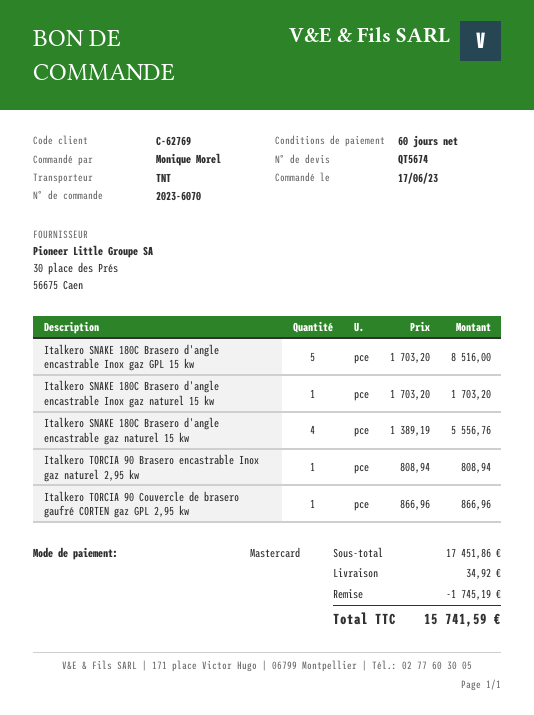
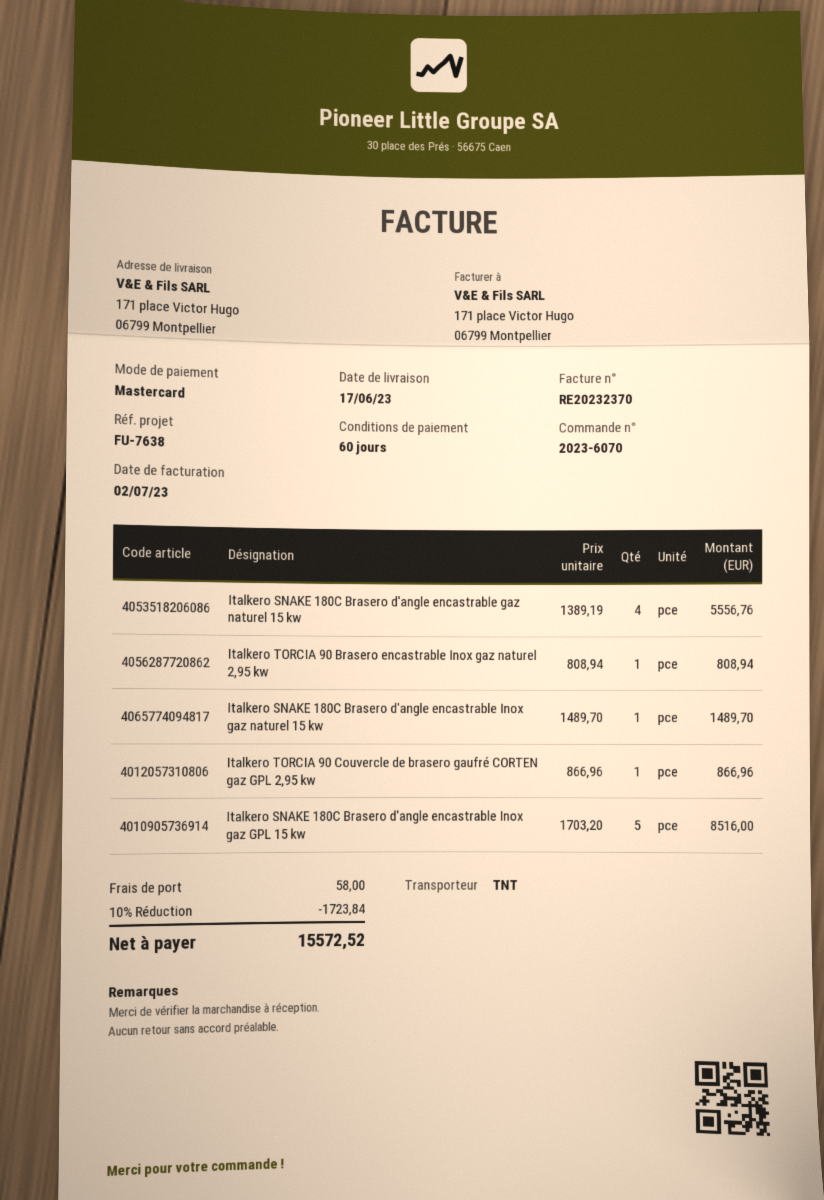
Italkero SNAKE 180C Brasero d'angle encastrable Inox gaz naturel 15 kw: 1 x 1703.20 = 1703.20 -> 1 x 1489.70 = 1489.70
discount: 1745.19 -> 1723.84
shipping: 34.92 -> 58.00
total: 15741.59 -> 15572.52

